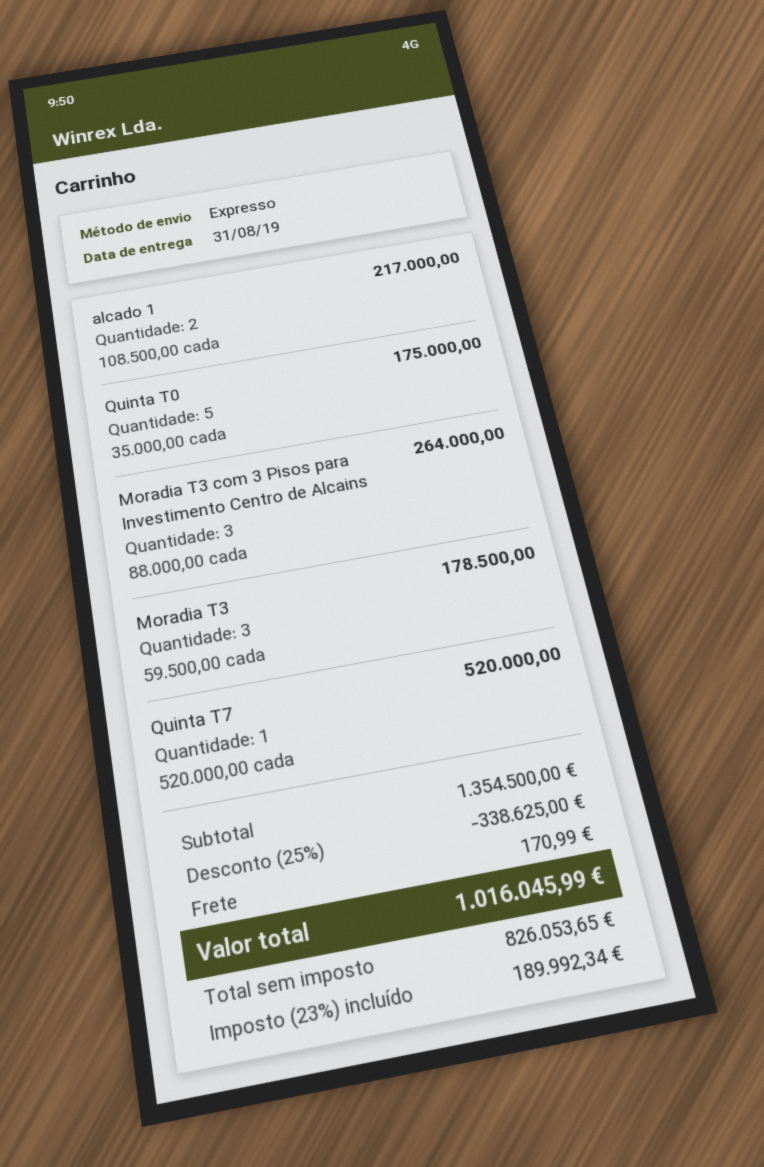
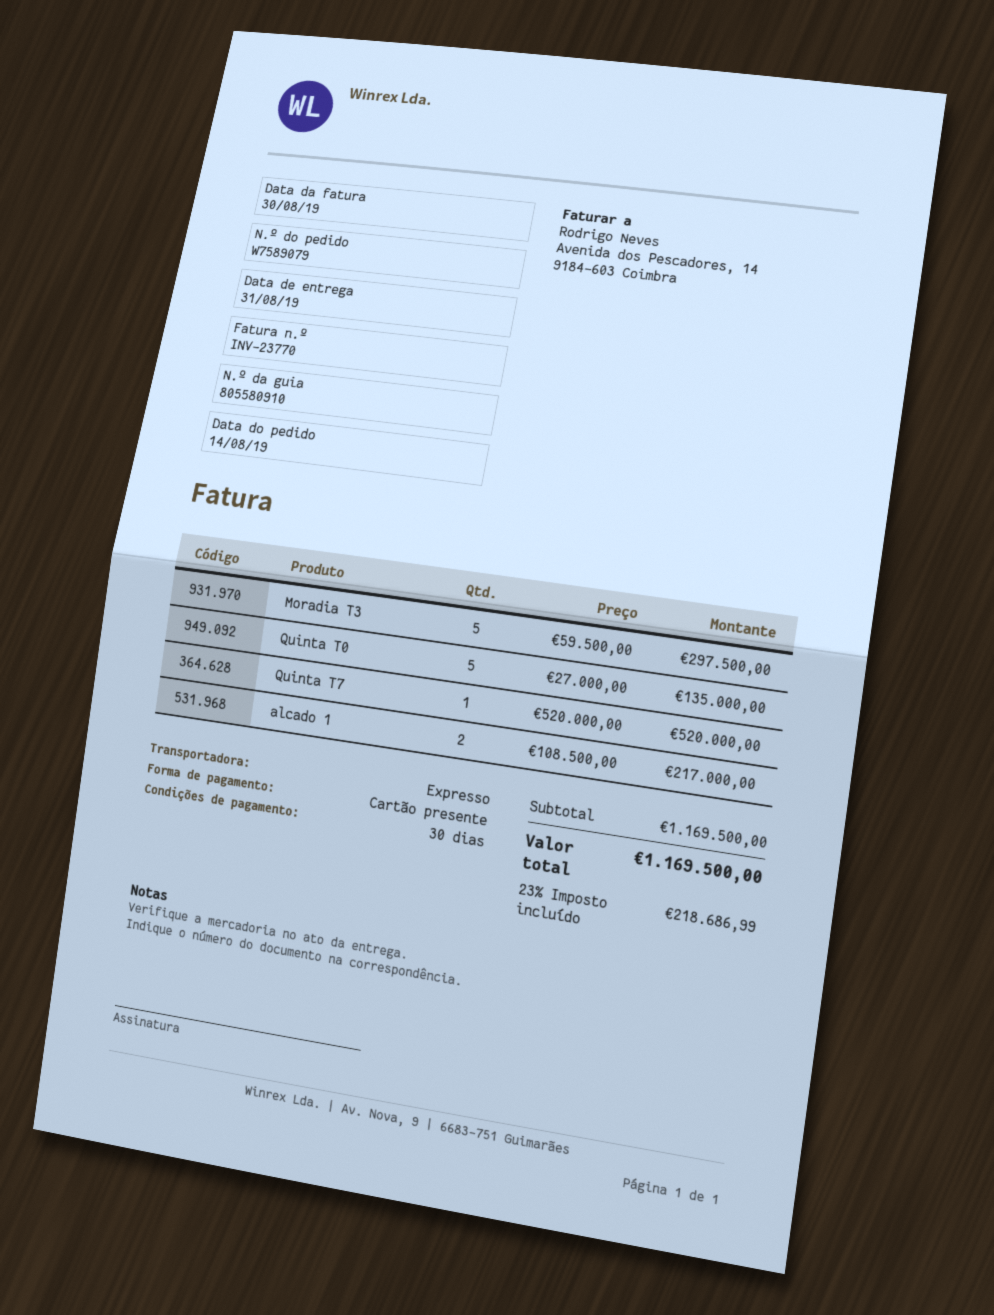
Quinta T0: 5 x 35000.00 = 175000.00 -> 5 x 27000.00 = 135000.00
Moradia T3 com 3 Pisos para Investimento Centro de Alcains: 3 x 88000.00 = 264000.00 -> none
Moradia T3: 3 x 59500.00 = 178500.00 -> 5 x 59500.00 = 297500.00
subtotal: 1354500.00 -> 1169500.00
discount: 25% = 338625.00 -> none
shipping: 170.99 -> none
tax: 23% = 189992.34 -> 23% = 218686.99
total: 1016045.99 -> 1169500.00

